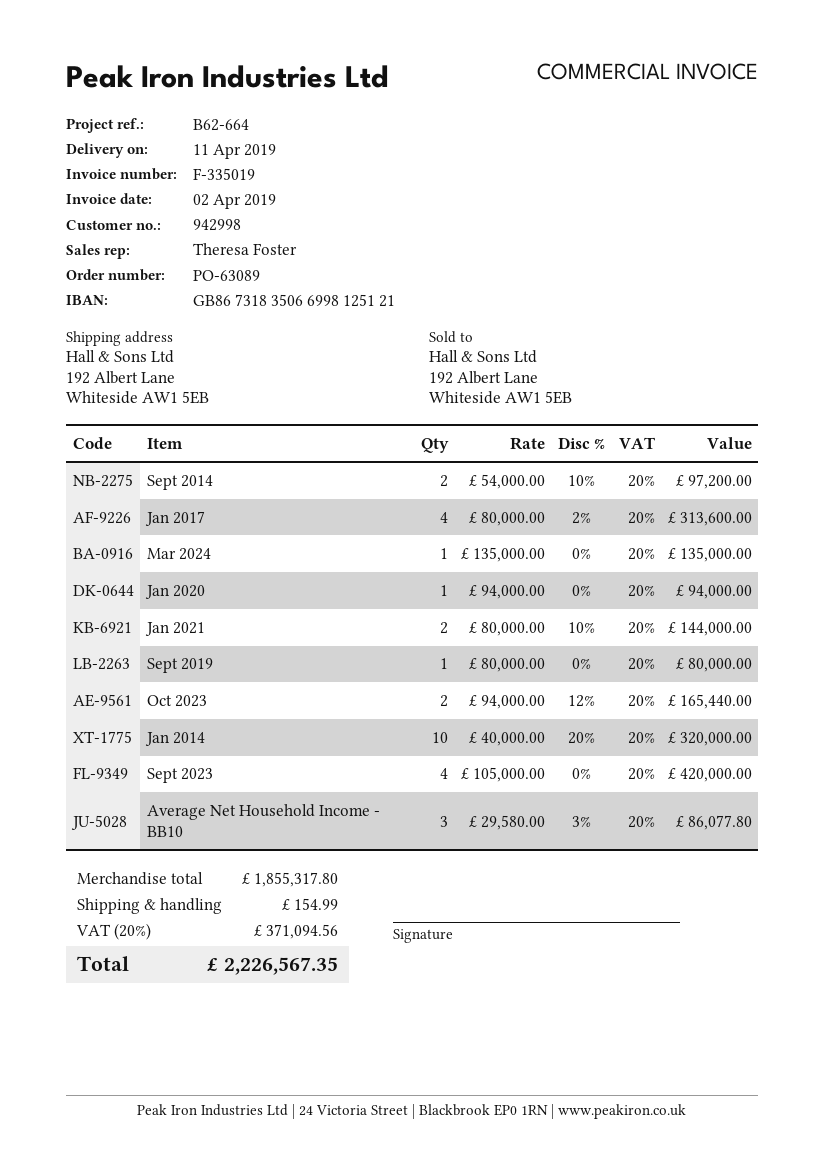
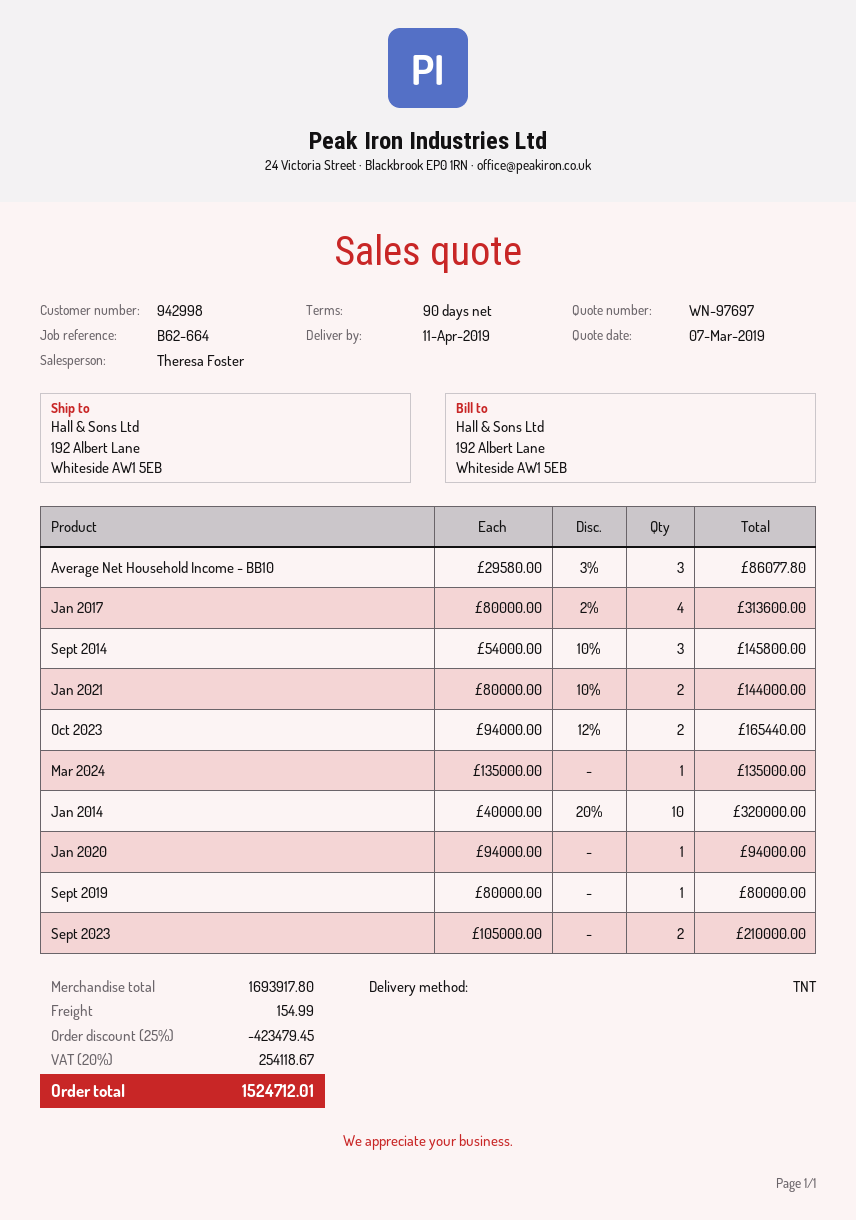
Sept 2014: 2 x 54000.00 - 10% = 97200.00 -> 3 x 54000.00 - 10% = 145800.00
Sept 2023: 4 x 105000.00 = 420000.00 -> 2 x 105000.00 = 210000.00
subtotal: 1855317.80 -> 1693917.80
discount: none -> 25% = 423479.45
tax: 20% = 371094.56 -> 20% = 254118.67
total: 2226567.35 -> 1524712.01

